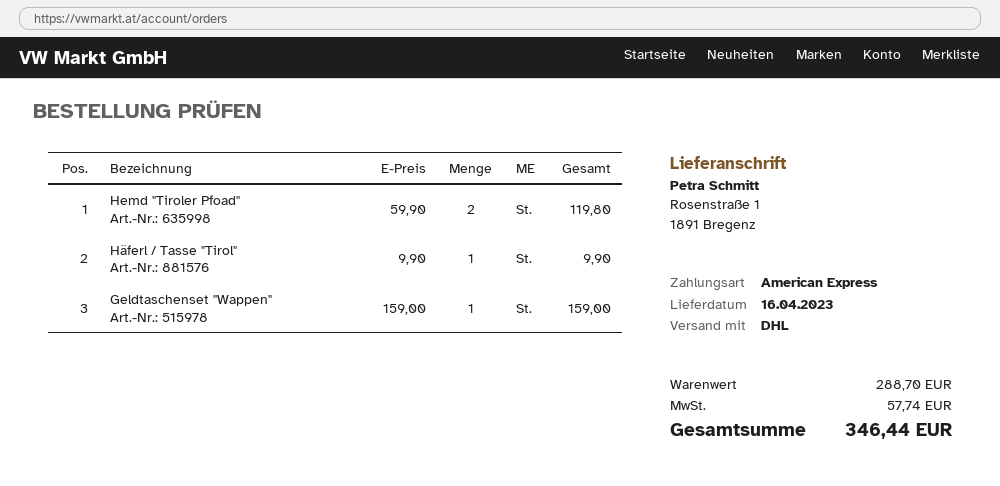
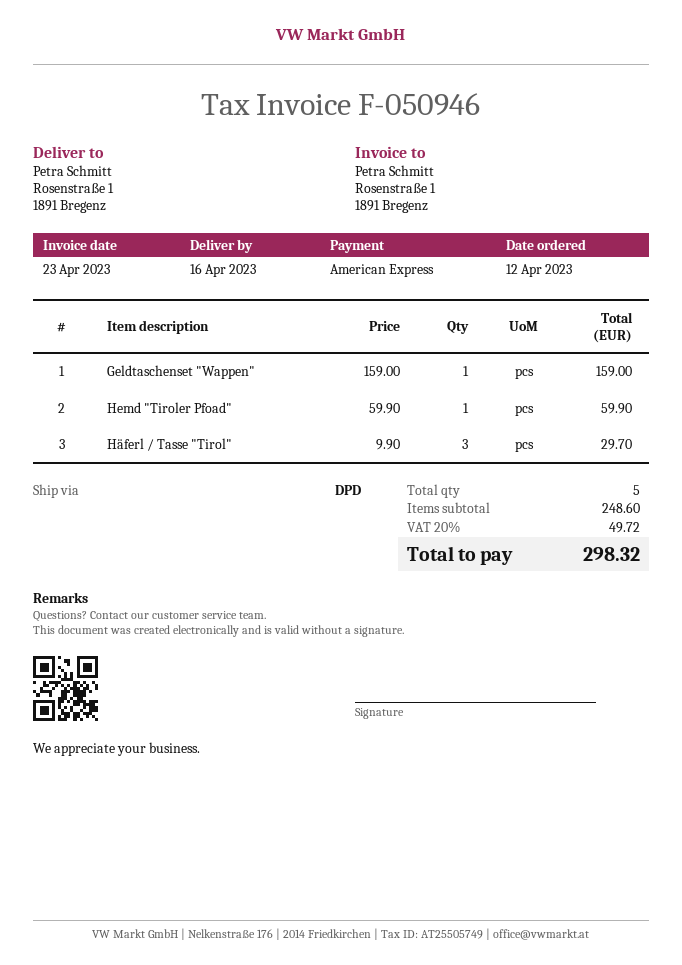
shipping method: DHL -> DPD
Hemd "Tiroler Pfoad": 2 x 59.90 = 119.80 -> 1 x 59.90 = 59.90
Häferl / Tasse "Tirol": 1 x 9.90 = 9.90 -> 3 x 9.90 = 29.70
subtotal: 288.70 -> 248.60
tax: 57.74 -> 49.72
total: 346.44 -> 298.32

